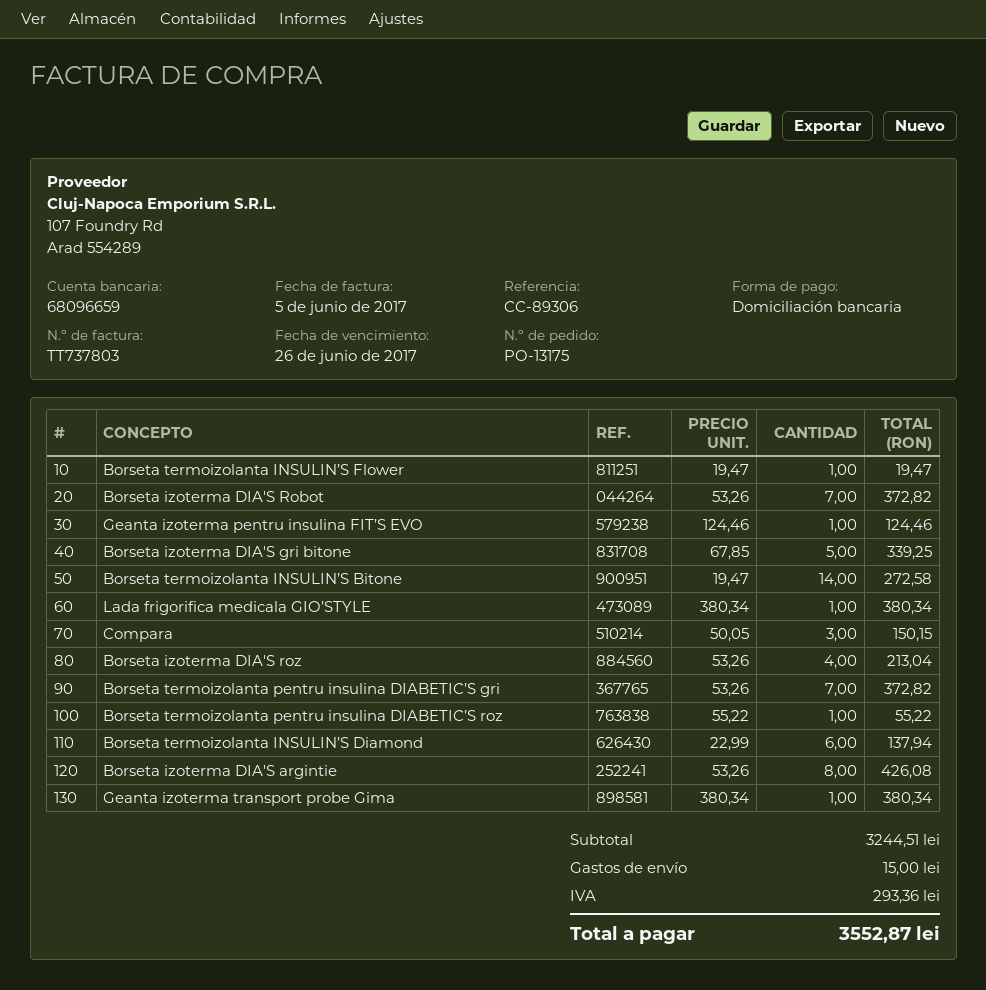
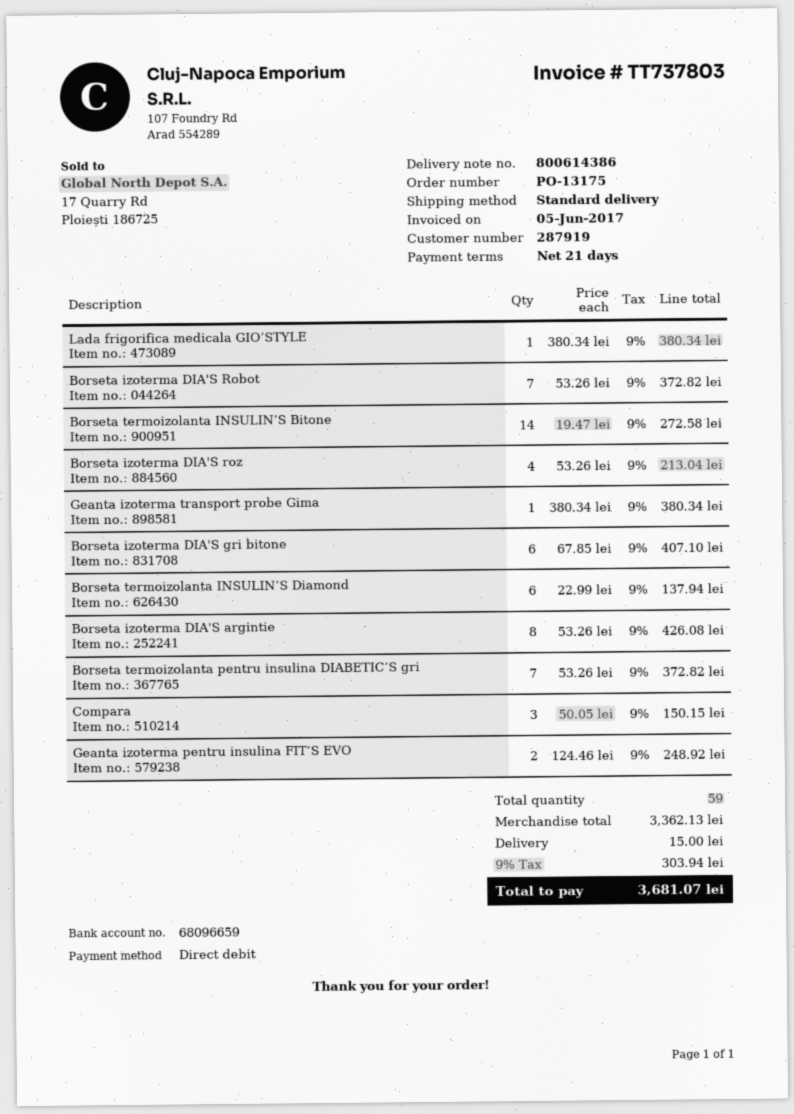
Borseta termoizolanta INSULIN’S Flower: 1 x 19.47 = 19.47 -> none
Geanta izoterma pentru insulina FIT’S EVO: 1 x 124.46 = 124.46 -> 2 x 124.46 = 248.92
Borseta izoterma DIA'S gri bitone: 5 x 67.85 = 339.25 -> 6 x 67.85 = 407.10
Borseta termoizolanta pentru insulina DIABETIC’S roz: 1 x 55.22 = 55.22 -> none
subtotal: 3244.51 -> 3362.13
tax: 293.36 -> 303.94
total: 3552.87 -> 3681.07

